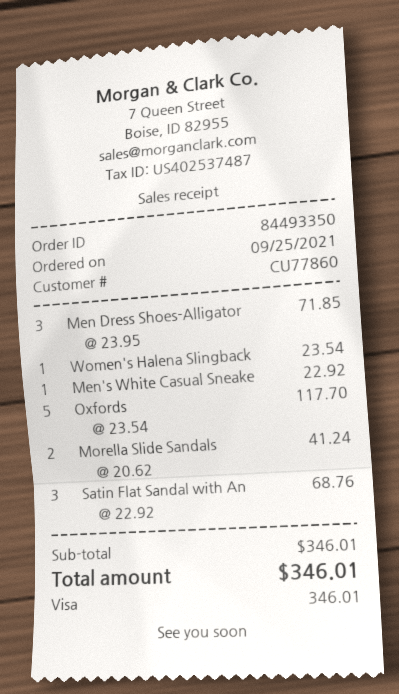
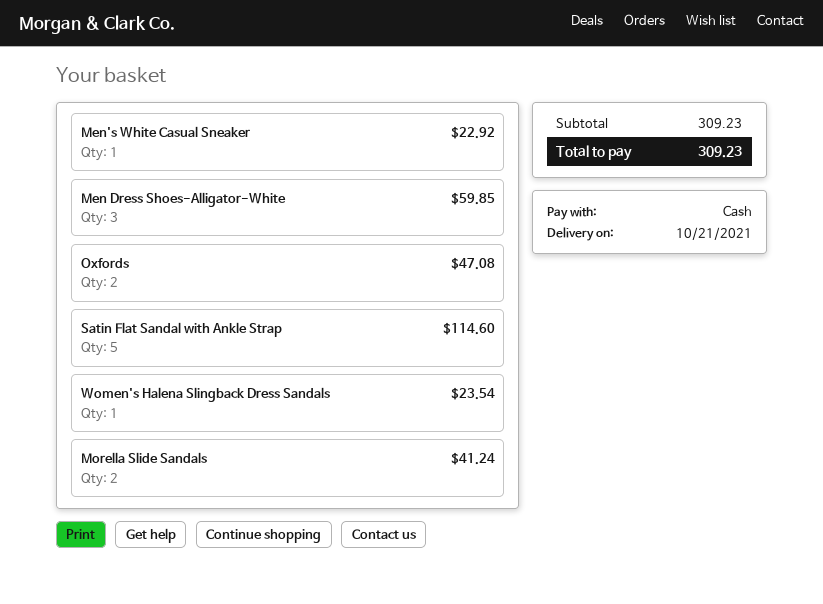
payment method: Visa -> cash
Men Dress Shoes-Alligator: 3 for 71.85 -> 3 for 59.85
Oxfords: 5 for 117.70 -> 2 for 47.08
Satin Flat Sandal with An: 3 for 68.76 -> 5 for 114.60
subtotal: 346.01 -> 309.23
total: 346.01 -> 309.23

